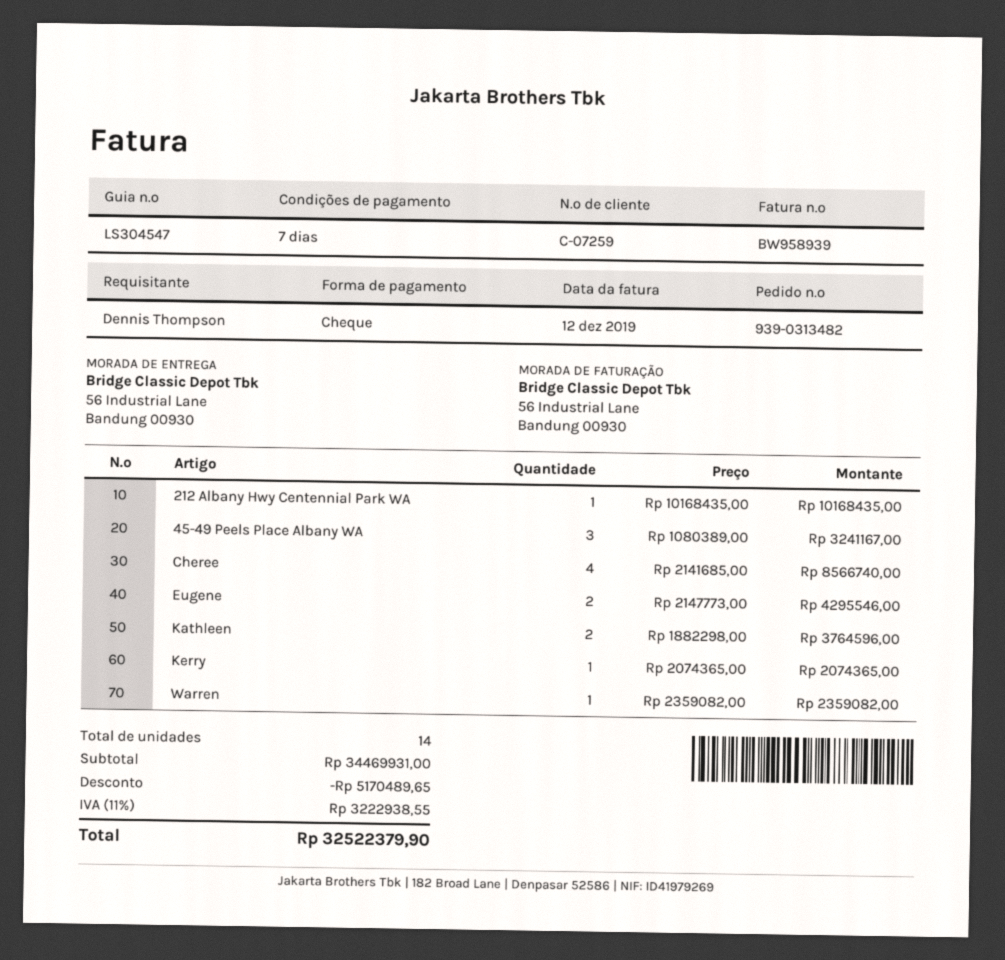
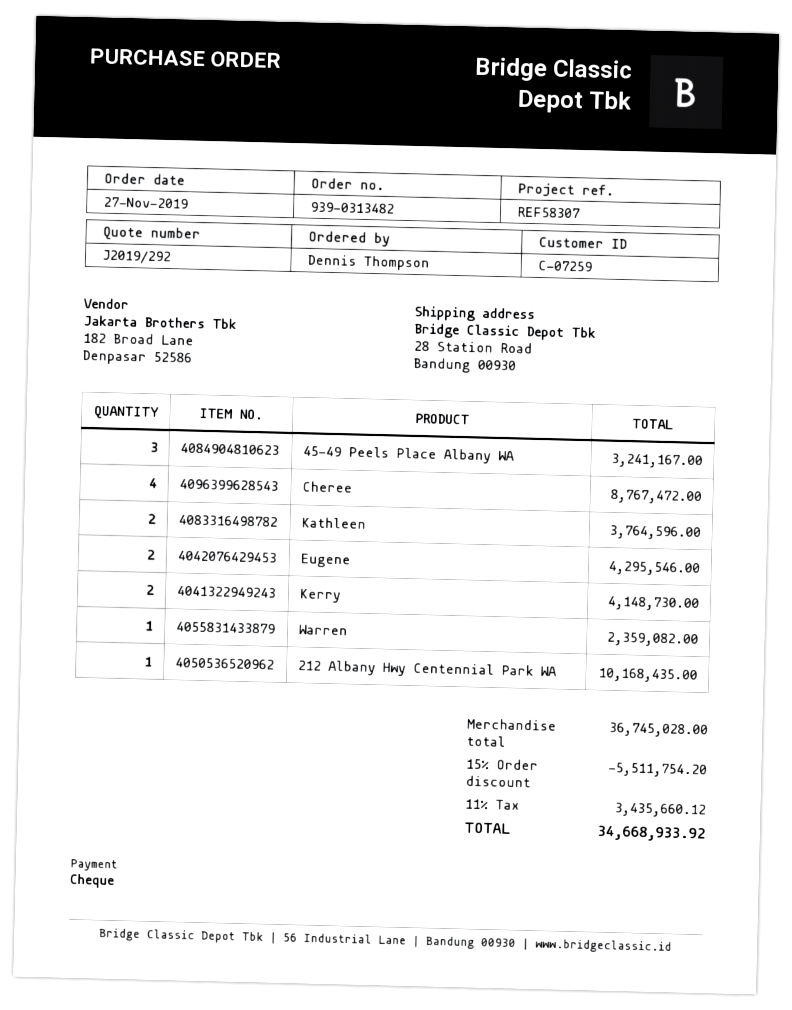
ship to: 56 Industrial Lane, Bandung 00930 -> 28 Station Road, Bandung 00930
Cheree: 4 for 8566740.00 -> 4 for 8767472.00
Kerry: 1 for 2074365.00 -> 2 for 4148730.00
subtotal: 34469931.00 -> 36745028.00
discount: 5170489.65 -> 5511754.20
tax: 11% = 3222938.55 -> 11% = 3435660.12
total: 32522379.90 -> 34668933.92

